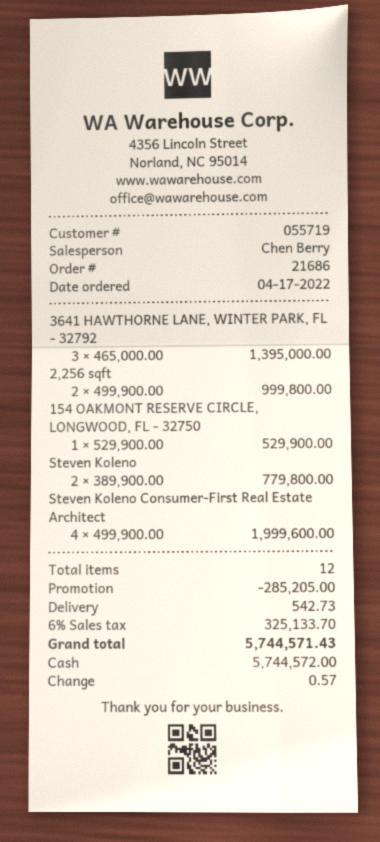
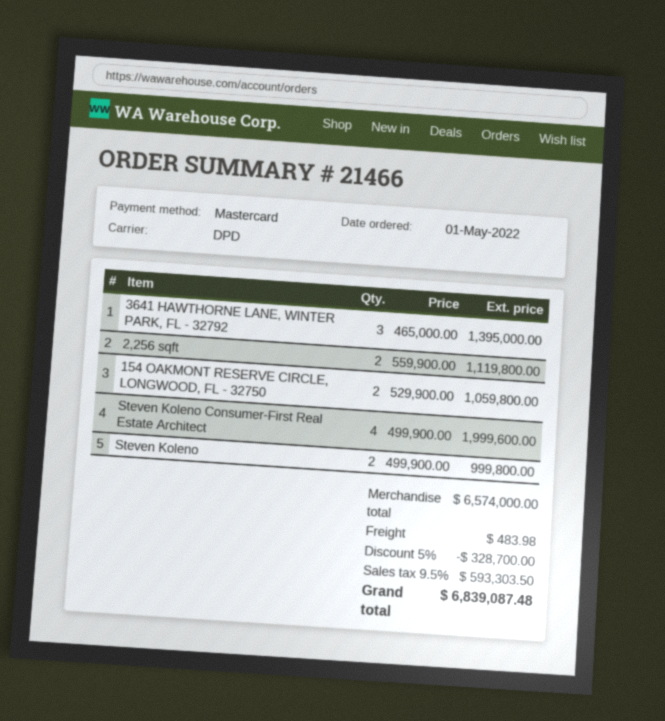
order number: 21686 -> 21466
order date: 2022-04-17 -> 2022-05-01
payment method: cash -> Mastercard
2,256 sqft: 2 x 499900.00 = 999800.00 -> 2 x 559900.00 = 1119800.00
154 OAKMONT RESERVE CIRCLE, LONGWOOD, FL - 32750: 1 x 529900.00 = 529900.00 -> 2 x 529900.00 = 1059800.00
Steven Koleno: 2 x 389900.00 = 779800.00 -> 2 x 499900.00 = 999800.00
discount: 285205.00 -> 328700.00
shipping: 542.73 -> 483.98
tax: 6% = 325133.70 -> 9.5% = 593303.50
total: 5744571.43 -> 6839087.48

